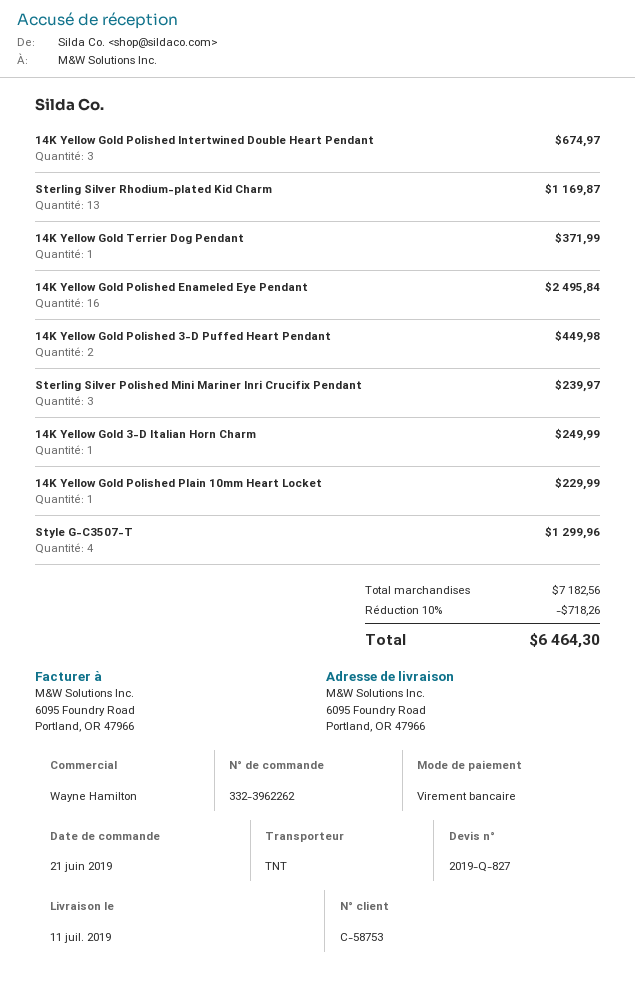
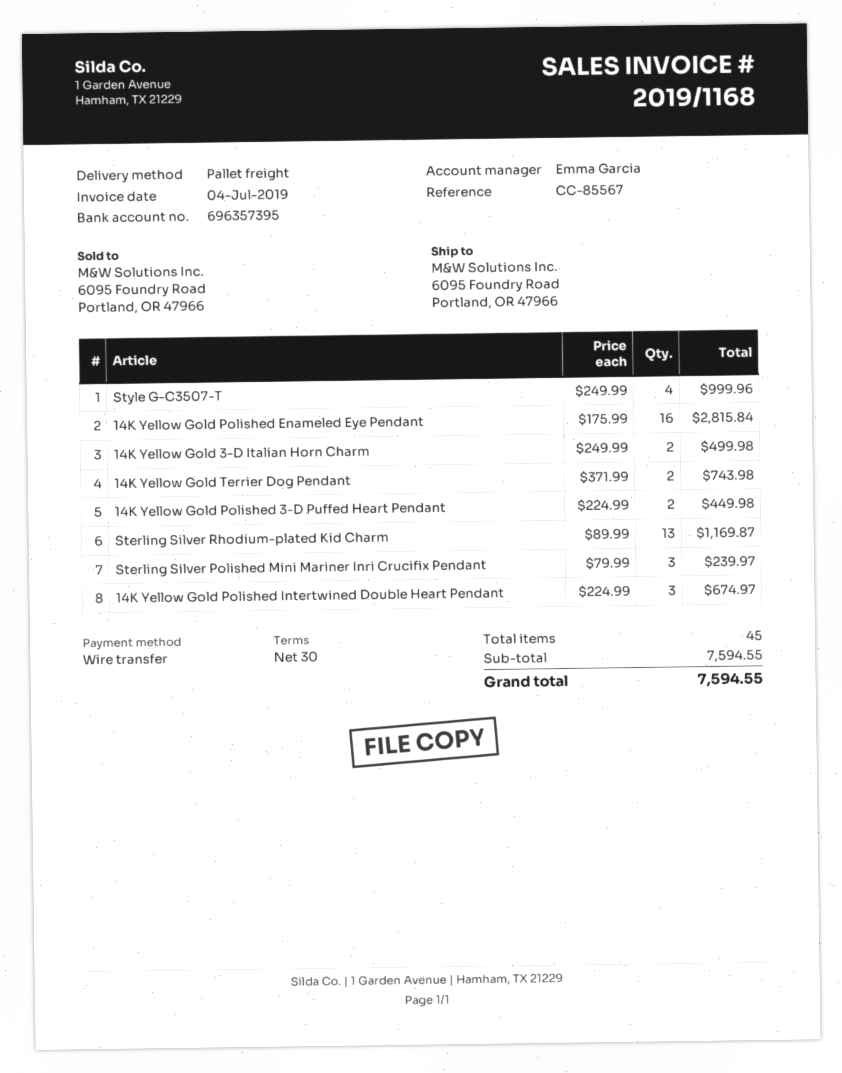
sales rep: Wayne Hamilton -> Emma Garcia
shipping method: TNT -> pallet freight
14K Yellow Gold Terrier Dog Pendant: 1 for 371.99 -> 2 for 743.98
14K Yellow Gold Polished Enameled Eye Pendant: 16 for 2495.84 -> 16 for 2815.84
14K Yellow Gold 3-D Italian Horn Charm: 1 for 249.99 -> 2 for 499.98
14K Yellow Gold Polished Plain 10mm Heart Locket: 1 for 229.99 -> none
Style G-C3507-T: 4 for 1299.96 -> 4 for 999.96
subtotal: 7182.56 -> 7594.55
discount: 10% = 718.26 -> none
total: 6464.30 -> 7594.55

